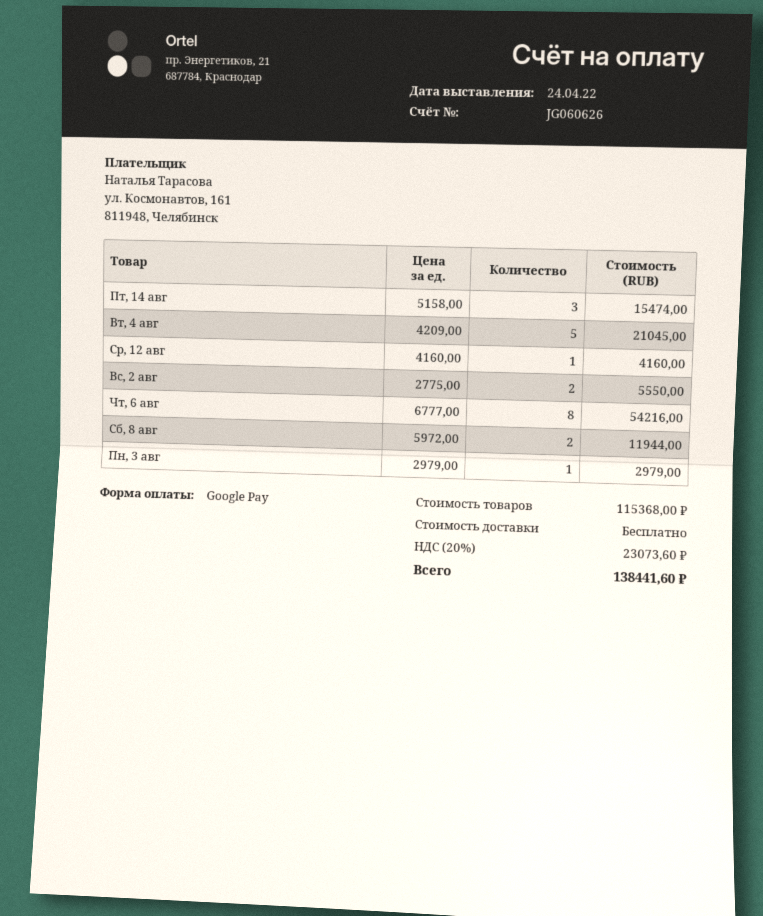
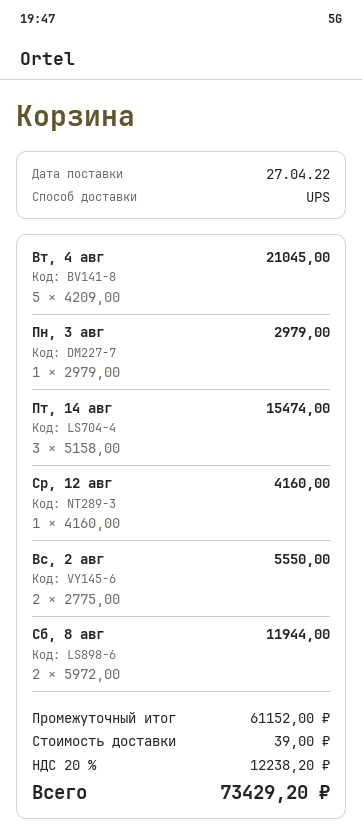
Чт, 6 авг: 8 x 6777.00 = 54216.00 -> none
subtotal: 115368.00 -> 61152.00
shipping: 0.00 -> 39.00
tax: 20% = 23073.60 -> 20% = 12238.20
total: 138441.60 -> 73429.20

